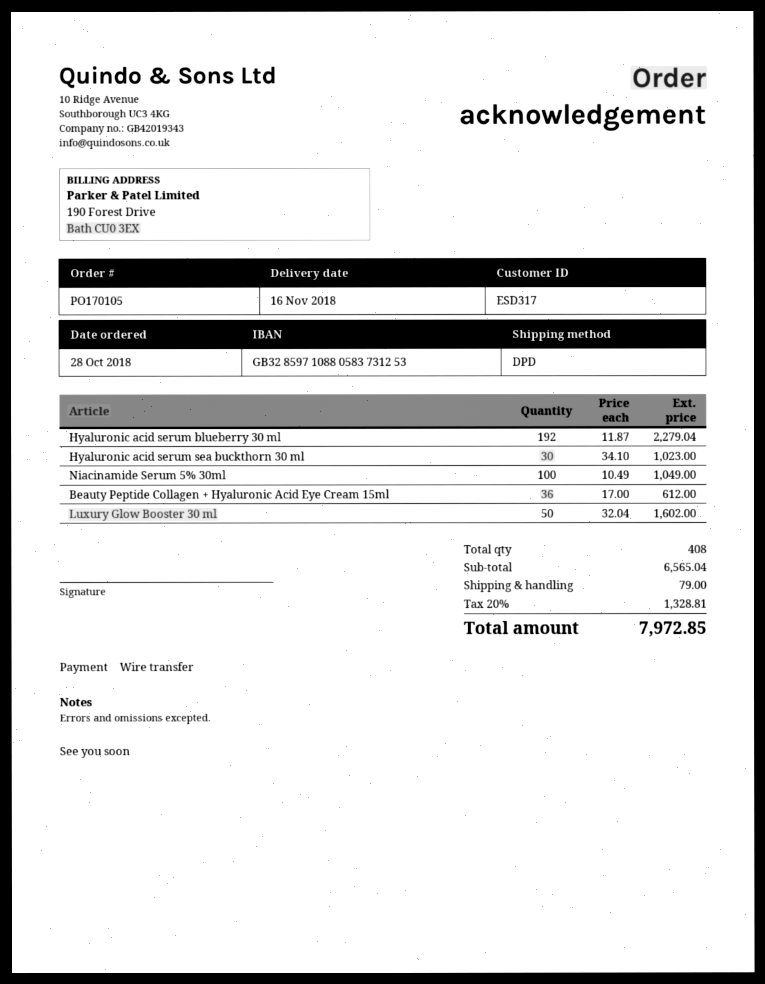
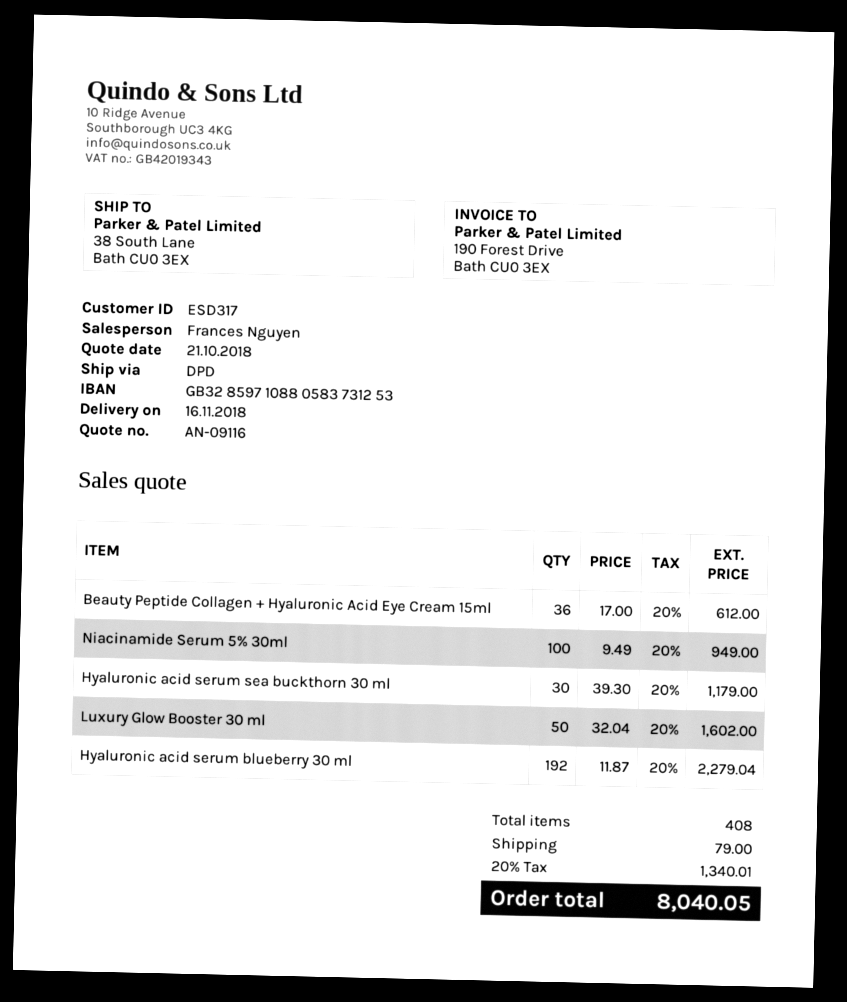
Hyaluronic acid serum sea buckthorn 30 ml: 30 x 34.10 = 1023.00 -> 30 x 39.30 = 1179.00
Niacinamide Serum 5% 30ml: 100 x 10.49 = 1049.00 -> 100 x 9.49 = 949.00
tax: 20% = 1328.81 -> 20% = 1340.01
total: 7972.85 -> 8040.05

